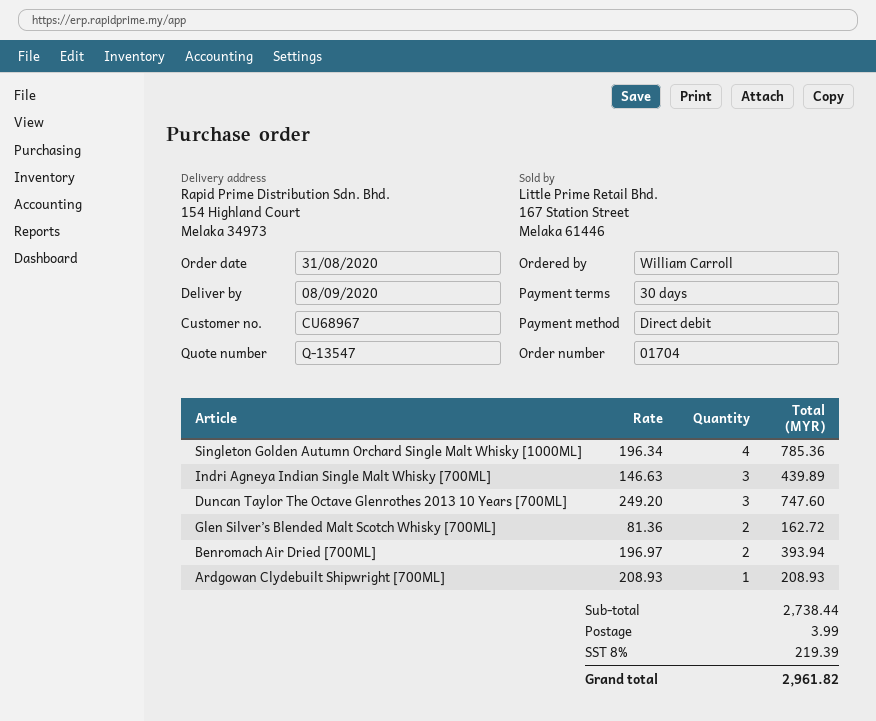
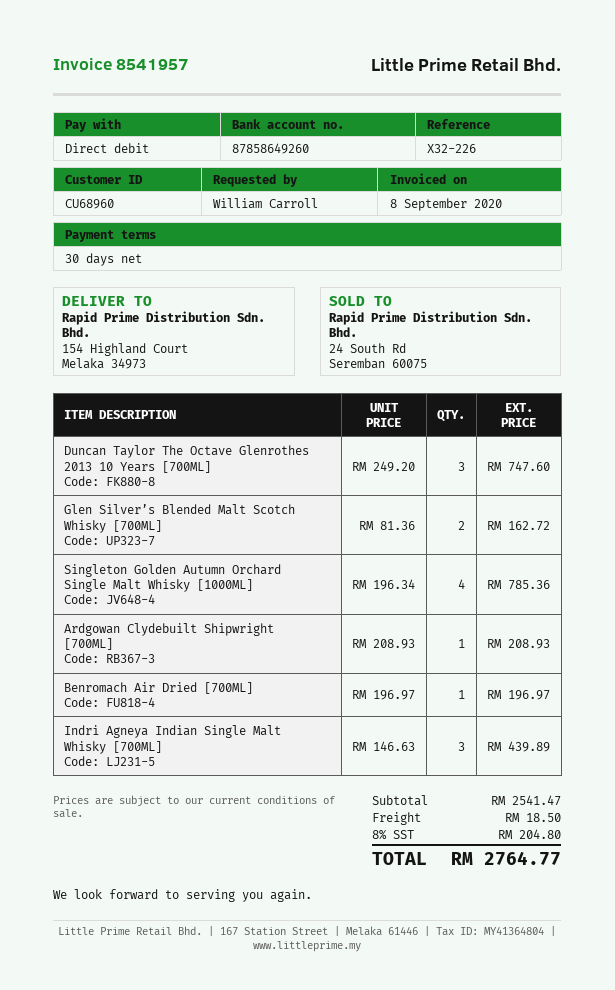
customer number: CU68967 -> CU68960
Benromach Air Dried [700ML]: 2 x 196.97 = 393.94 -> 1 x 196.97 = 196.97
subtotal: 2738.44 -> 2541.47
shipping: 3.99 -> 18.50
tax: 8% = 219.39 -> 8% = 204.80
total: 2961.82 -> 2764.77

